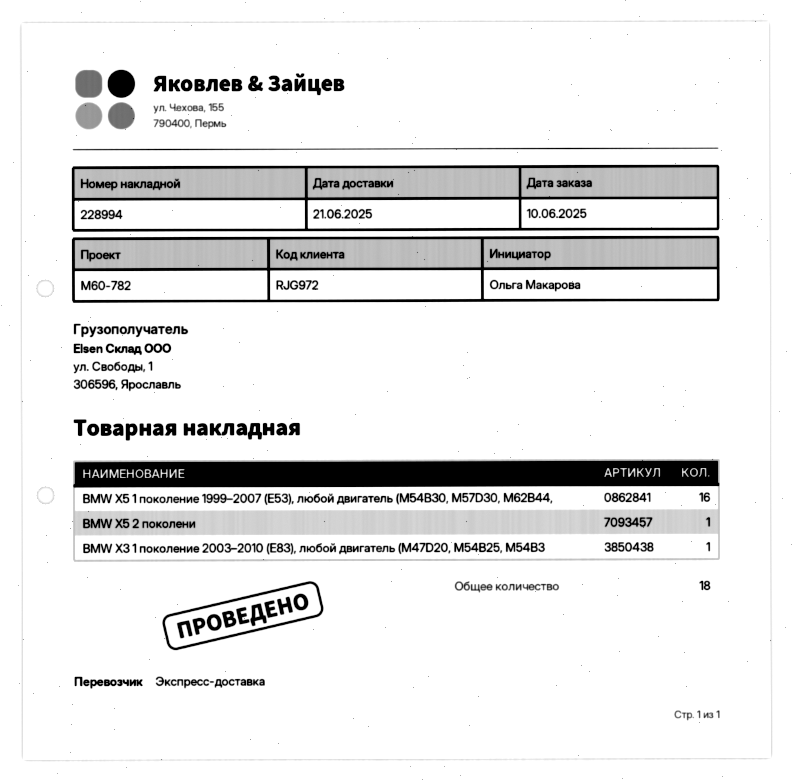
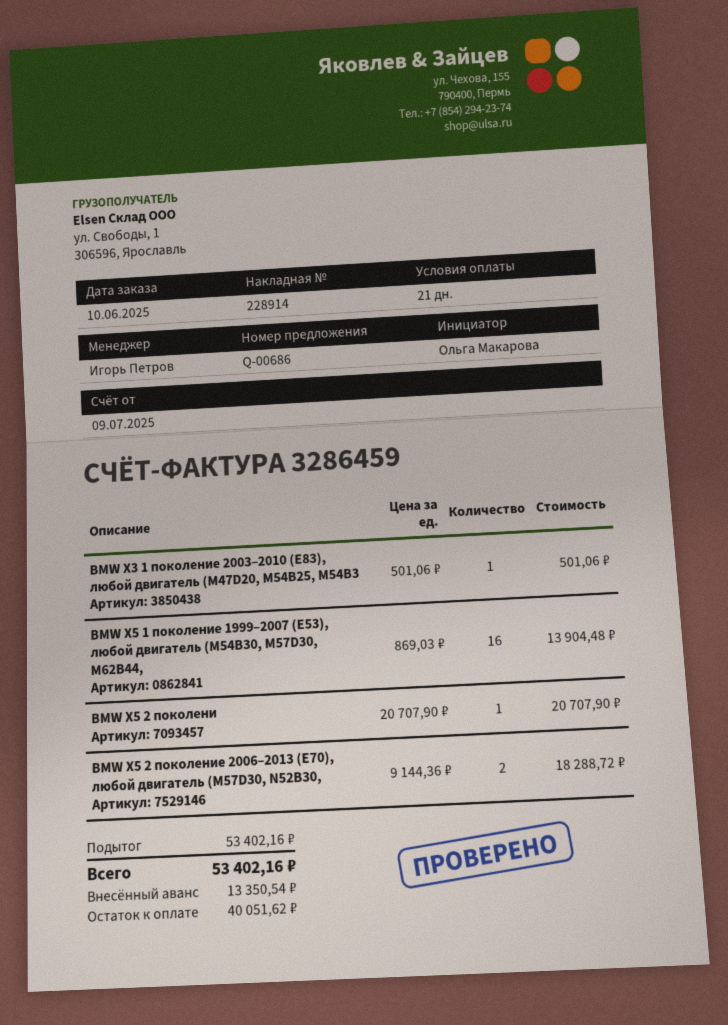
delivery note number: 228994 -> 228914
BMW X5 2 поколение 2006–2013 (E70), любой двигатель (M57D30, N52B30,: none -> 2

